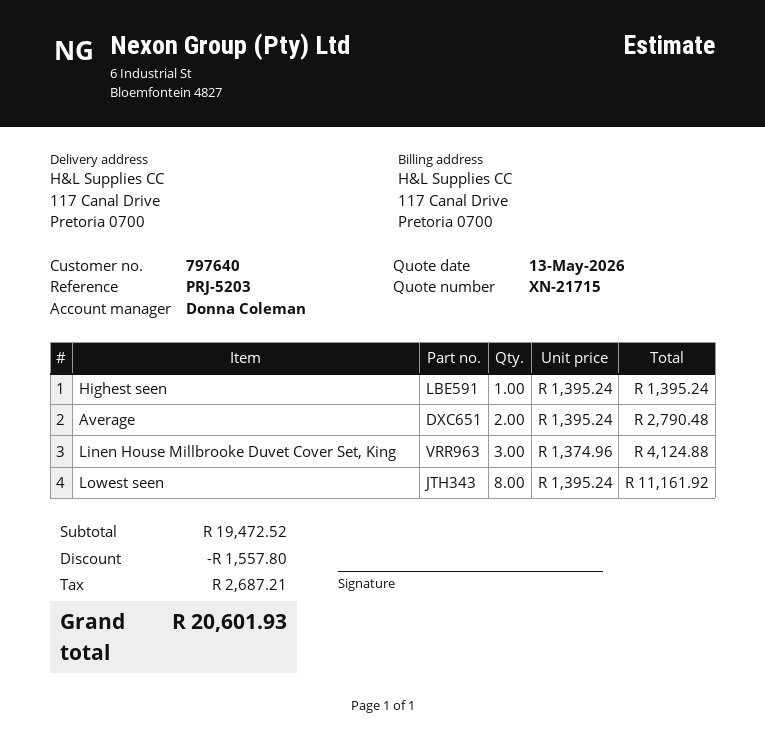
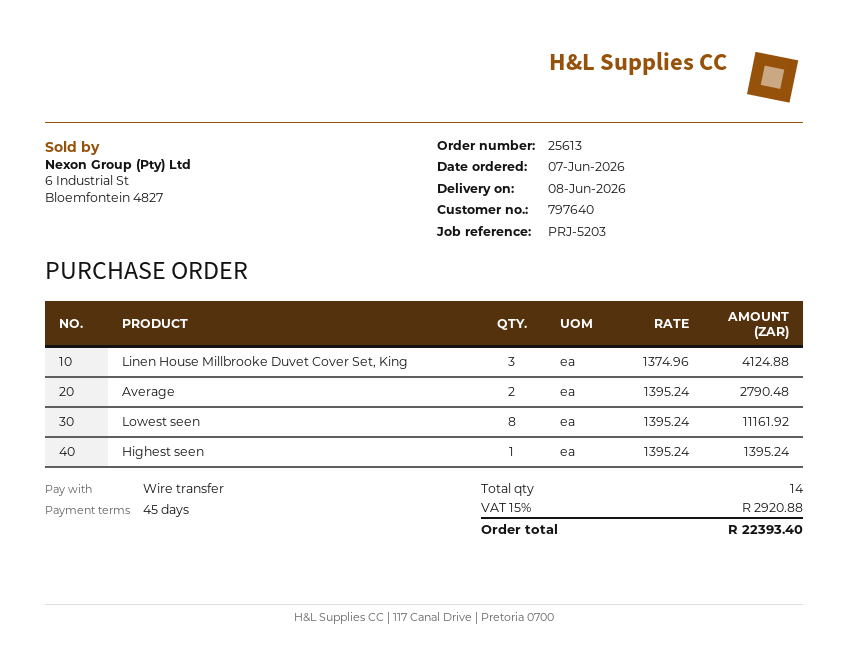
discount: 1557.80 -> none
tax: 2687.21 -> 2920.88
total: 20601.93 -> 22393.40

